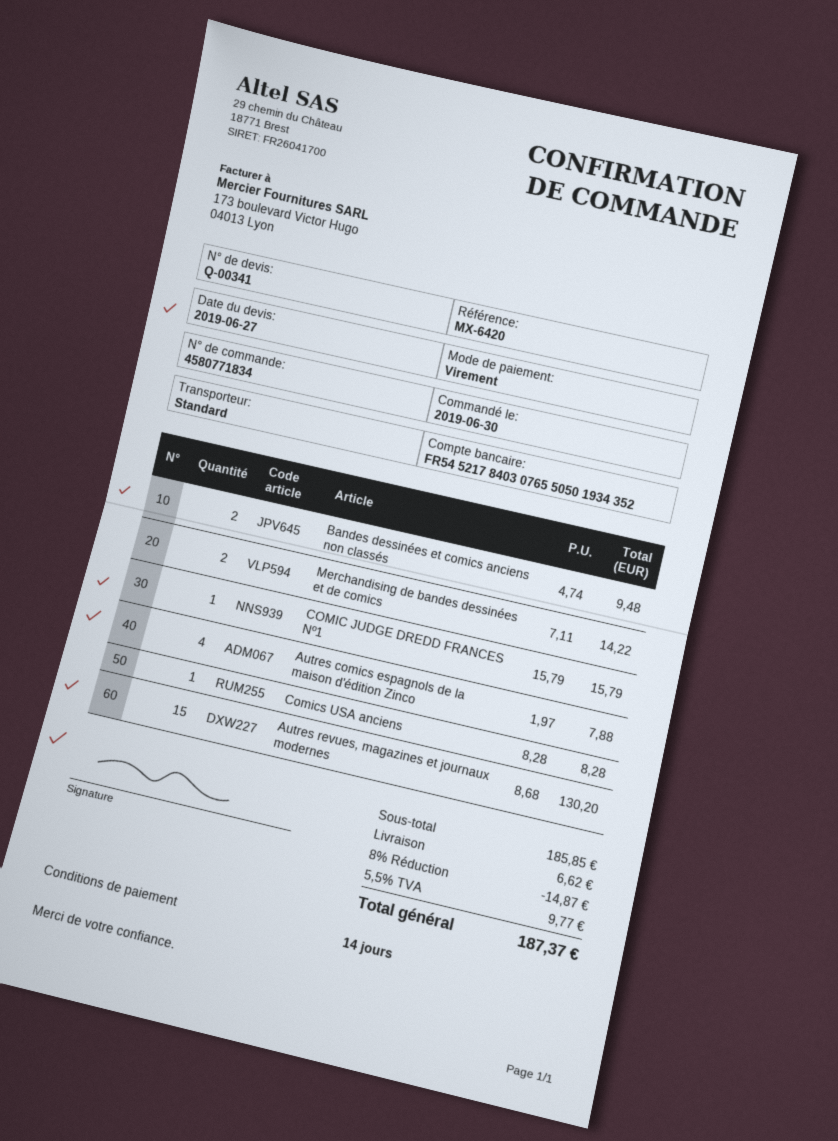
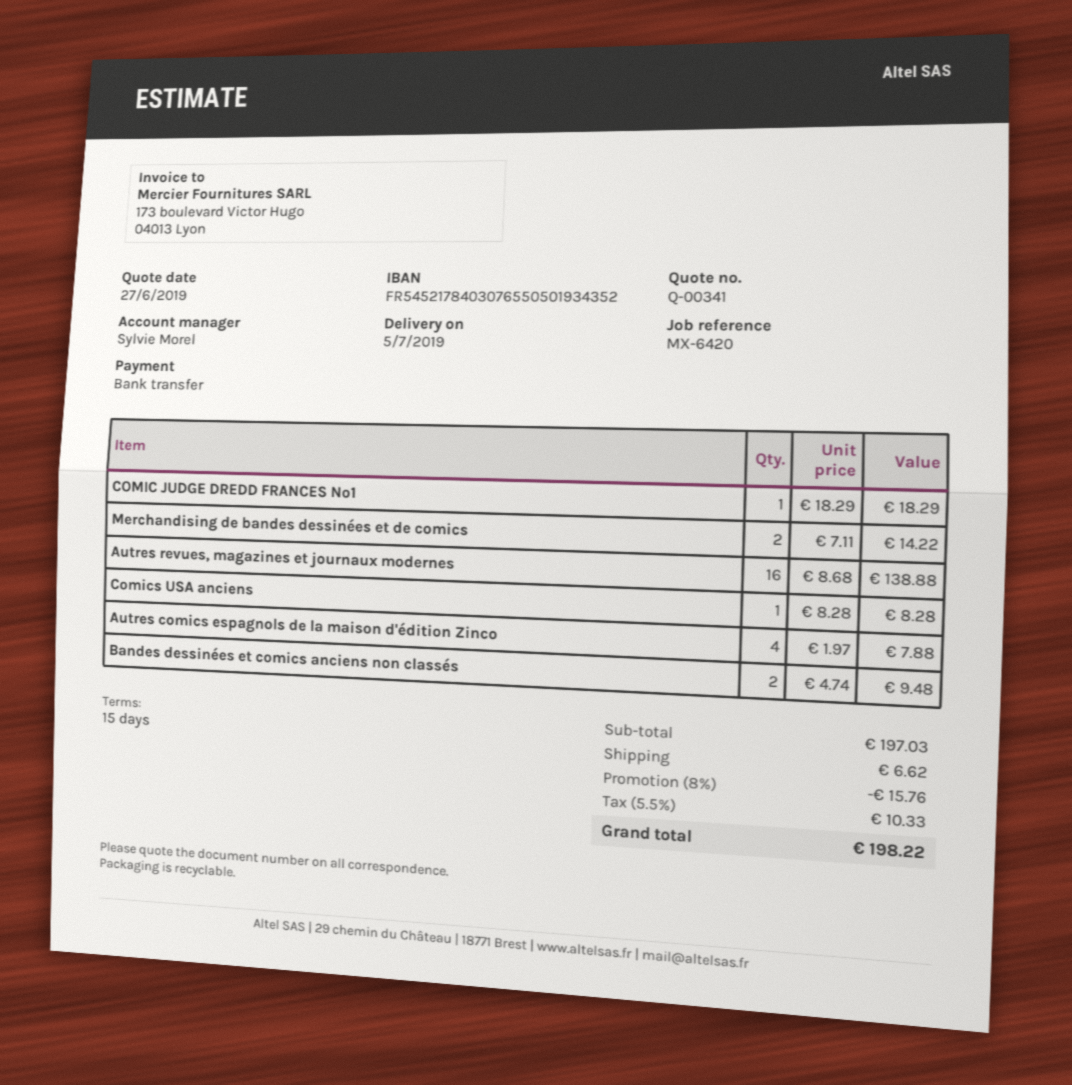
payment terms: 14 days -> 15 days
COMIC JUDGE DREDD FRANCES Nº1: 1 x 15.79 = 15.79 -> 1 x 18.29 = 18.29
Autres revues, magazines et journaux modernes: 15 x 8.68 = 130.20 -> 16 x 8.68 = 138.88
subtotal: 185.85 -> 197.03
discount: 8% = 14.87 -> 8% = 15.76
tax: 5.5% = 9.77 -> 5.5% = 10.33
total: 187.37 -> 198.22

